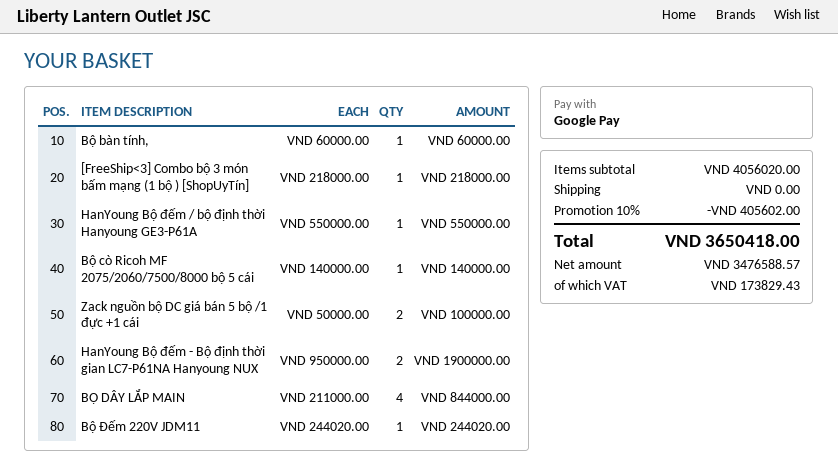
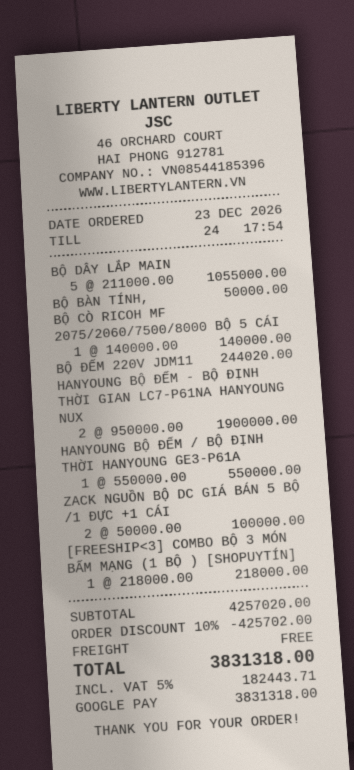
Bộ bàn tính,: 1 x 60000.00 = 60000.00 -> 1 x 50000.00 = 50000.00
BỘ DÂY LẮP MAIN: 4 x 211000.00 = 844000.00 -> 5 x 211000.00 = 1055000.00
subtotal: 4056020.00 -> 4257020.00
discount: 10% = 405602.00 -> 10% = 425702.00
tax: 173829.43 -> 182443.71
total: 3650418.00 -> 3831318.00

